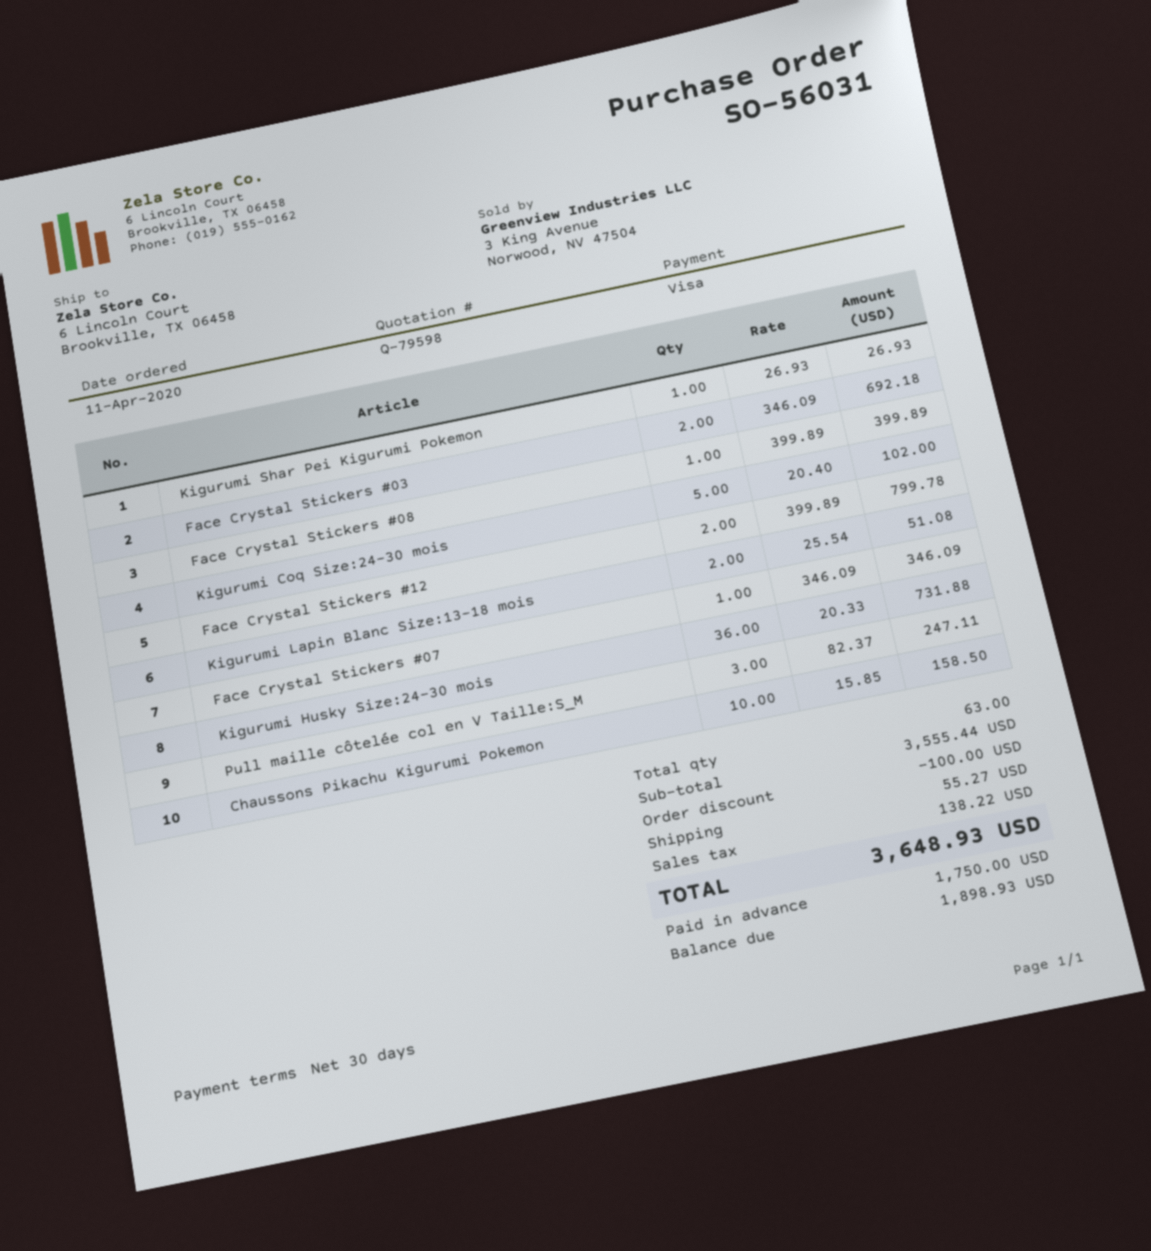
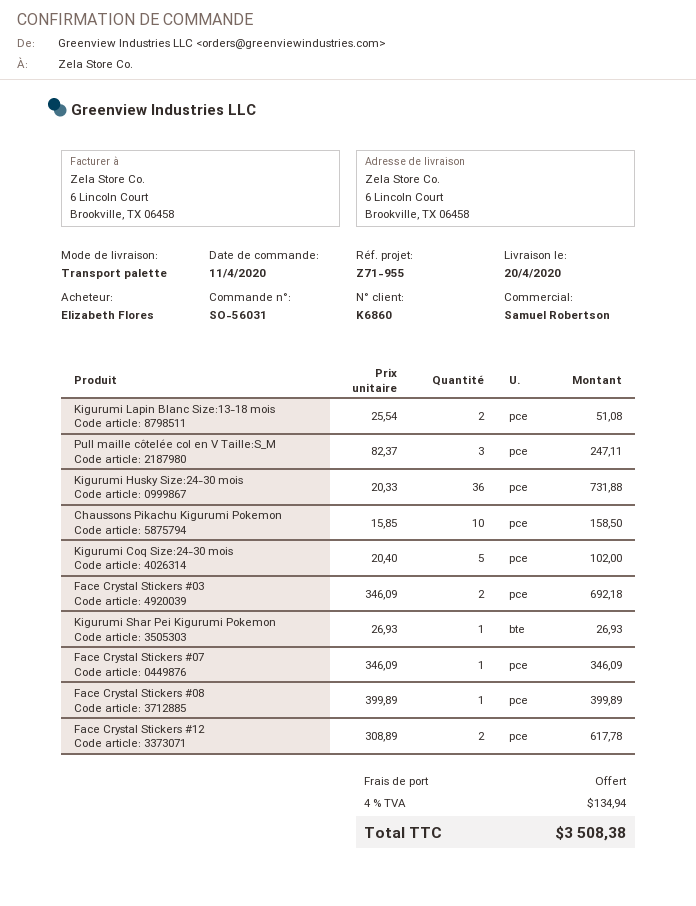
Face Crystal Stickers #12: 2 x 399.89 = 799.78 -> 2 x 308.89 = 617.78
discount: 100.00 -> none
shipping: 55.27 -> 0.00
tax: 138.22 -> 134.94
total: 3648.93 -> 3508.38

